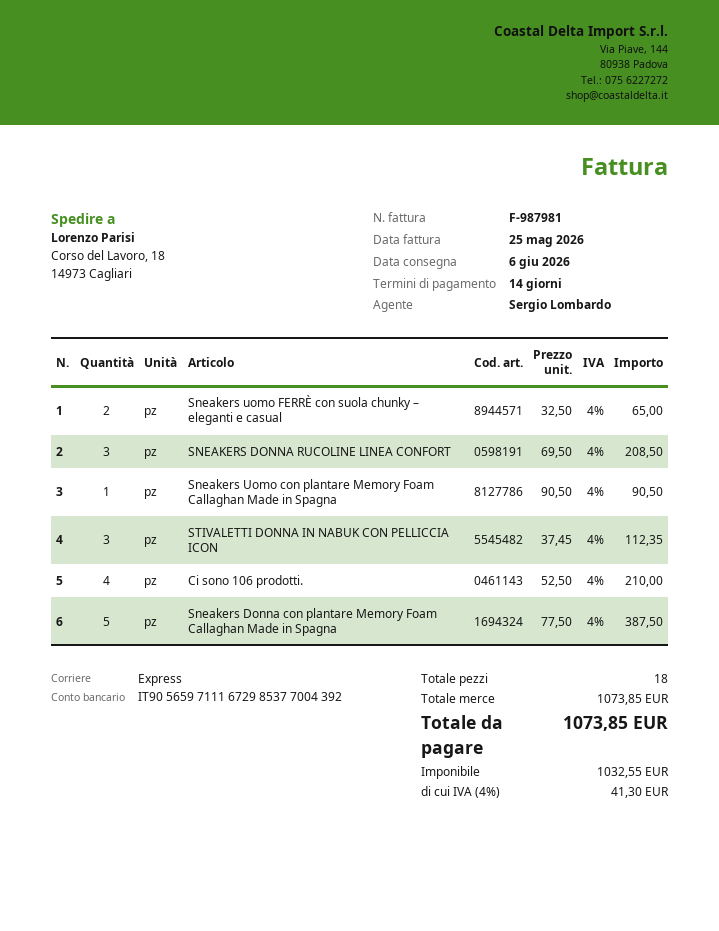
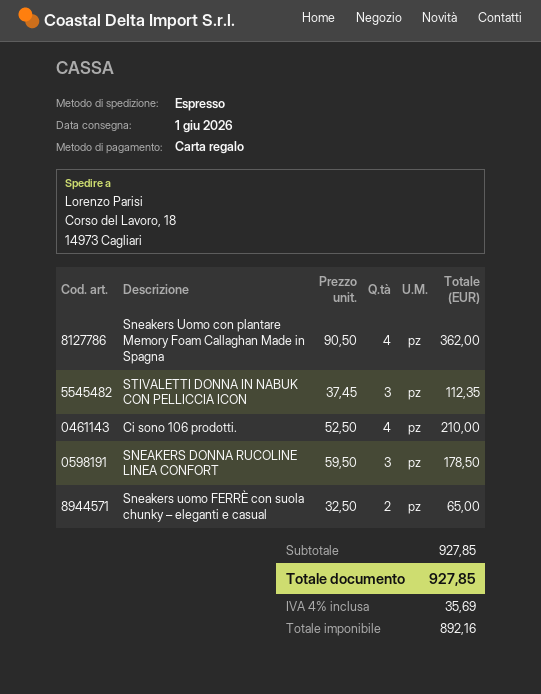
delivery date: 2026-06-06 -> 2026-06-01
SNEAKERS DONNA RUCOLINE LINEA CONFORT: 3 x 69.50 = 208.50 -> 3 x 59.50 = 178.50
Sneakers Uomo con plantare Memory Foam Callaghan Made in Spagna: 1 x 90.50 = 90.50 -> 4 x 90.50 = 362.00
Sneakers Donna con plantare Memory Foam Callaghan Made in Spagna: 5 x 77.50 = 387.50 -> none
subtotal: 1073.85 -> 927.85
net: 1032.55 -> 892.16
tax: 4% = 41.30 -> 4% = 35.69
total: 1073.85 -> 927.85

